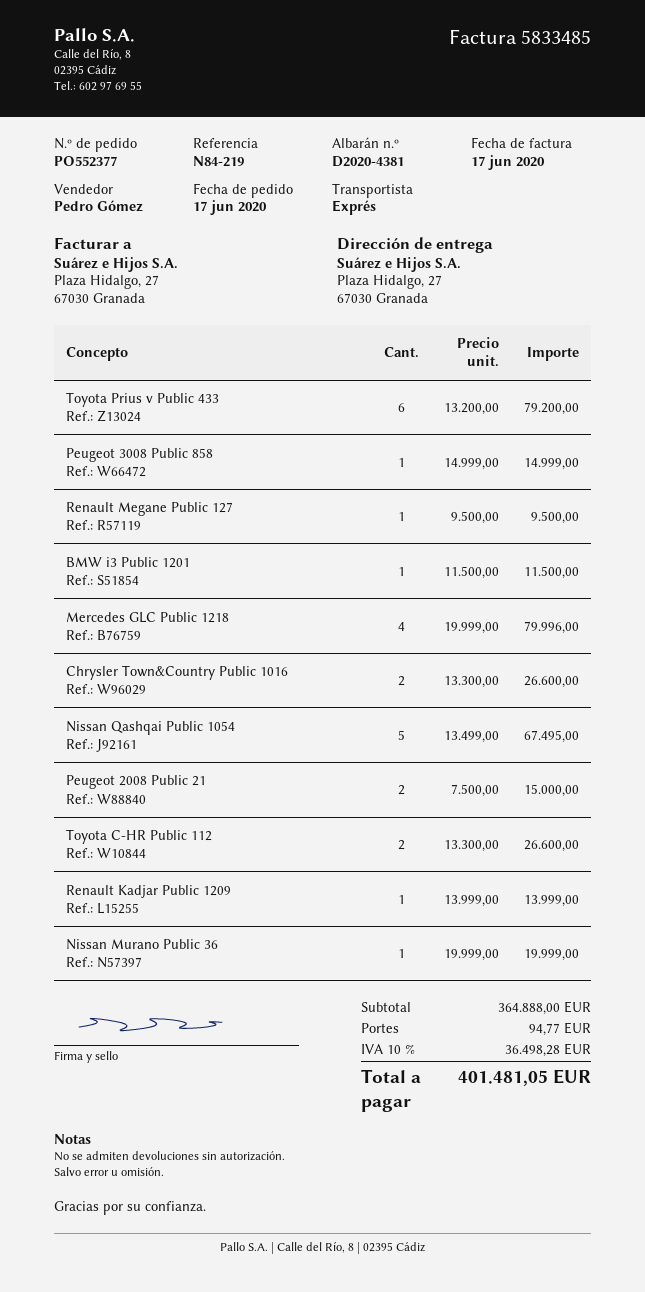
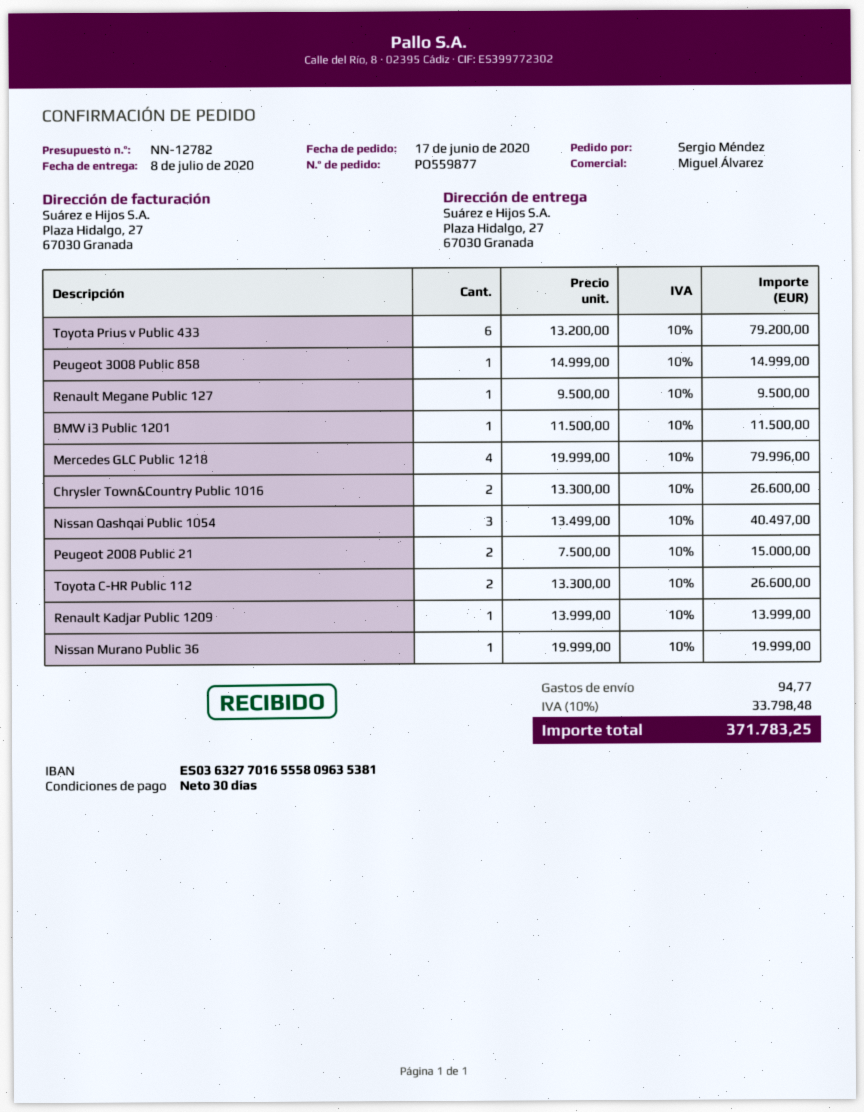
order number: PO552377 -> PO559877
sales rep: Pedro Gómez -> Miguel Álvarez
Nissan Qashqai Public 1054: 5 x 13499.00 = 67495.00 -> 3 x 13499.00 = 40497.00
tax: 10% = 36498.28 -> 10% = 33798.48
total: 401481.05 -> 371783.25

